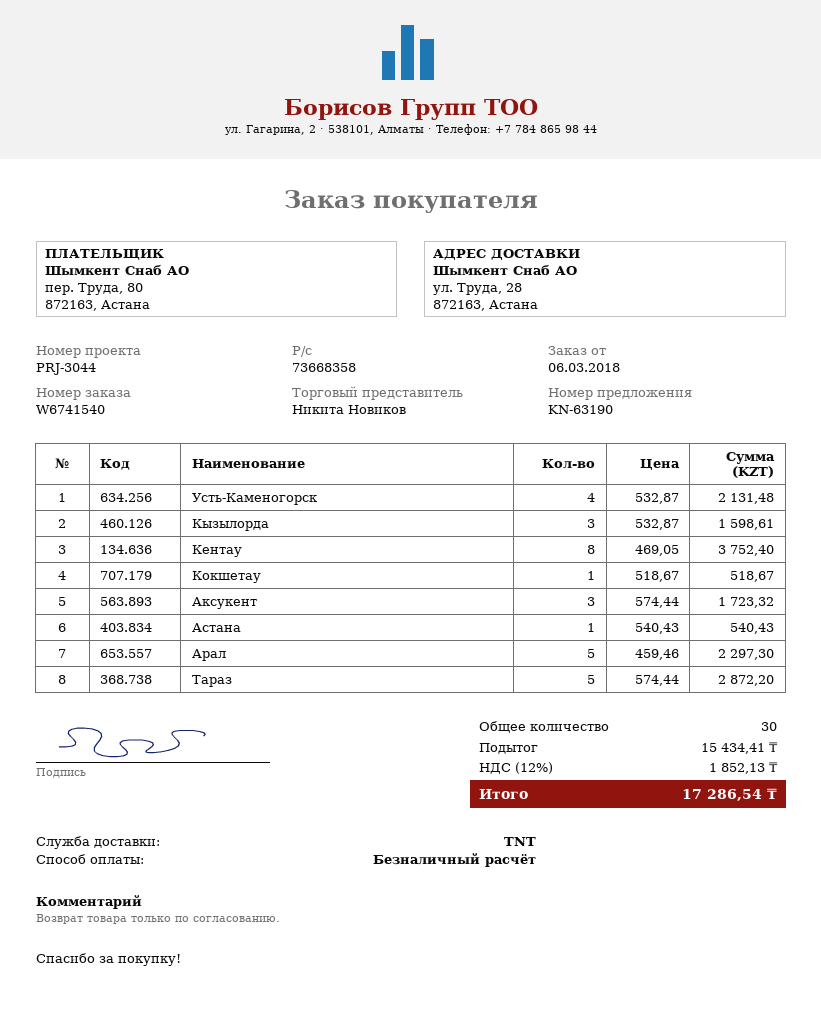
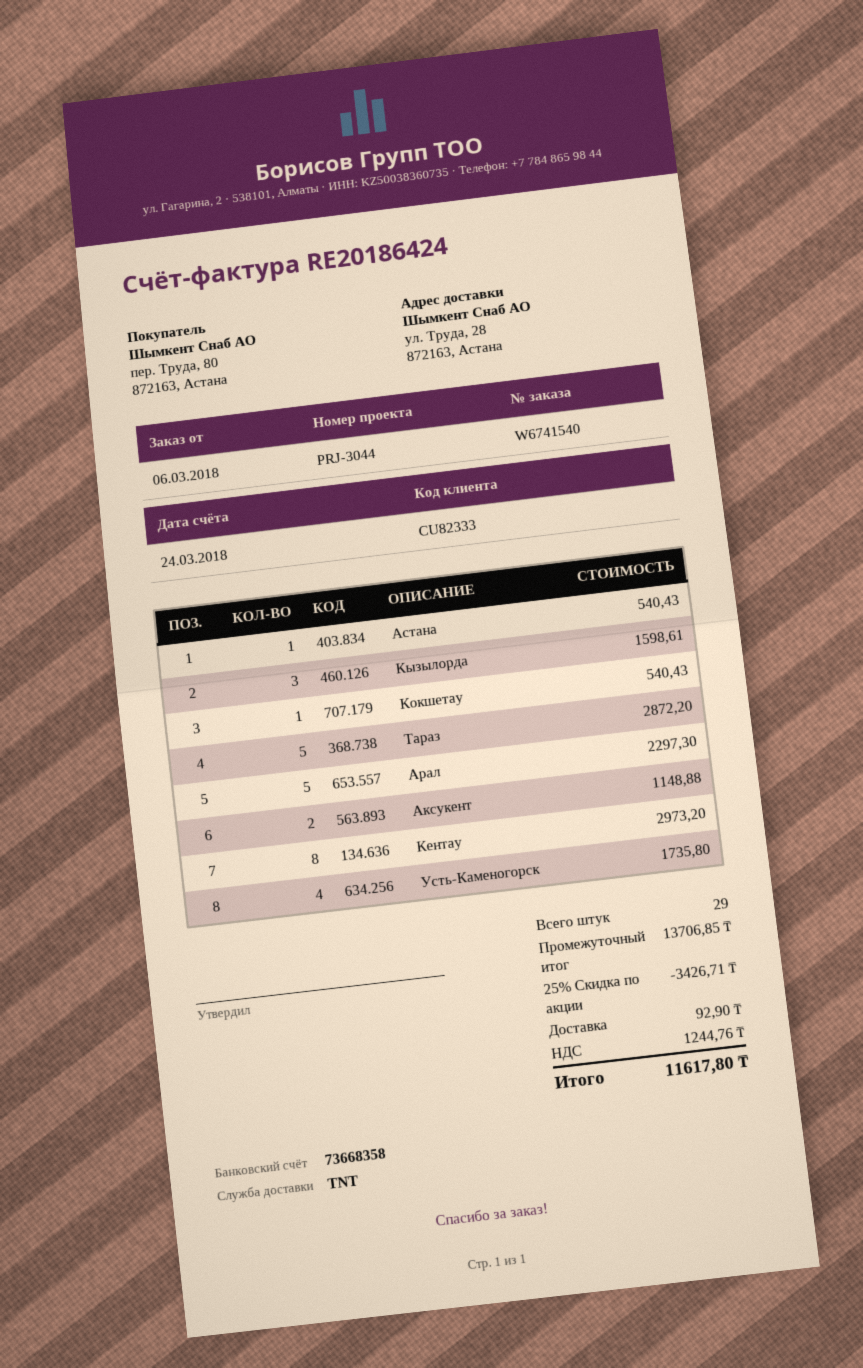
Усть-Каменогорск: 4 for 2131.48 -> 4 for 1735.80
Кентау: 8 for 3752.40 -> 8 for 2973.20
Кокшетау: 1 for 518.67 -> 1 for 540.43
Аксукент: 3 for 1723.32 -> 2 for 1148.88
total quantity: 30 -> 29
subtotal: 15434.41 -> 13706.85
discount: none -> 25% = 3426.71
shipping: none -> 92.90
tax: 1852.13 -> 1244.76
total: 17286.54 -> 11617.80

